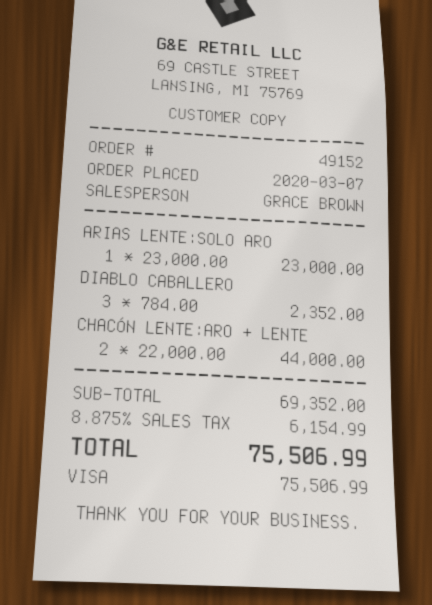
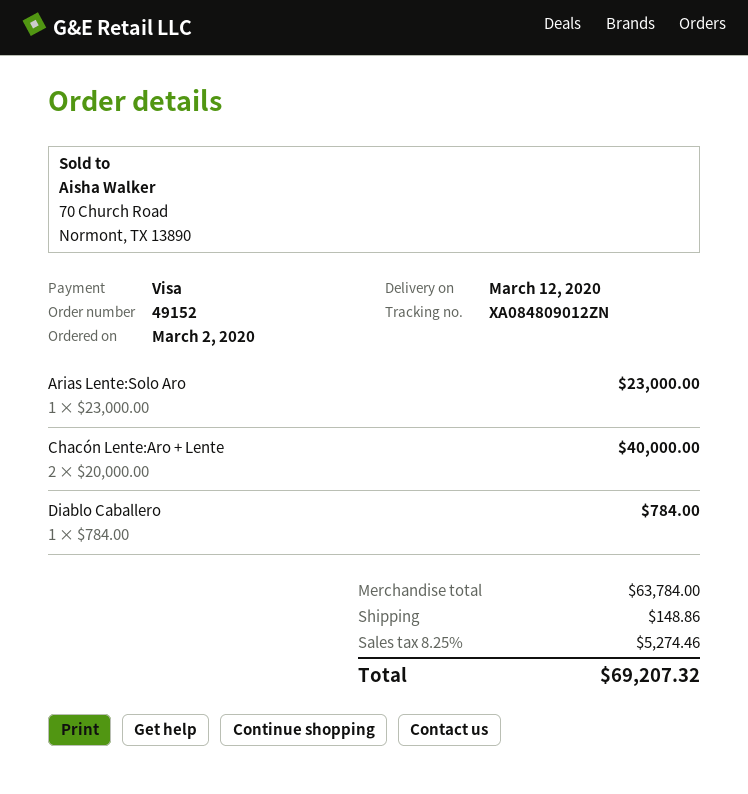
order date: 2020-03-07 -> 2020-03-02
DIABLO CABALLERO: 3 x 784.00 = 2352.00 -> 1 x 784.00 = 784.00
CHACÓN LENTE:ARO + LENTE: 2 x 22000.00 = 44000.00 -> 2 x 20000.00 = 40000.00
subtotal: 69352.00 -> 63784.00
shipping: none -> 148.86
tax: 8.875% = 6154.99 -> 8.25% = 5274.46
total: 75506.99 -> 69207.32

